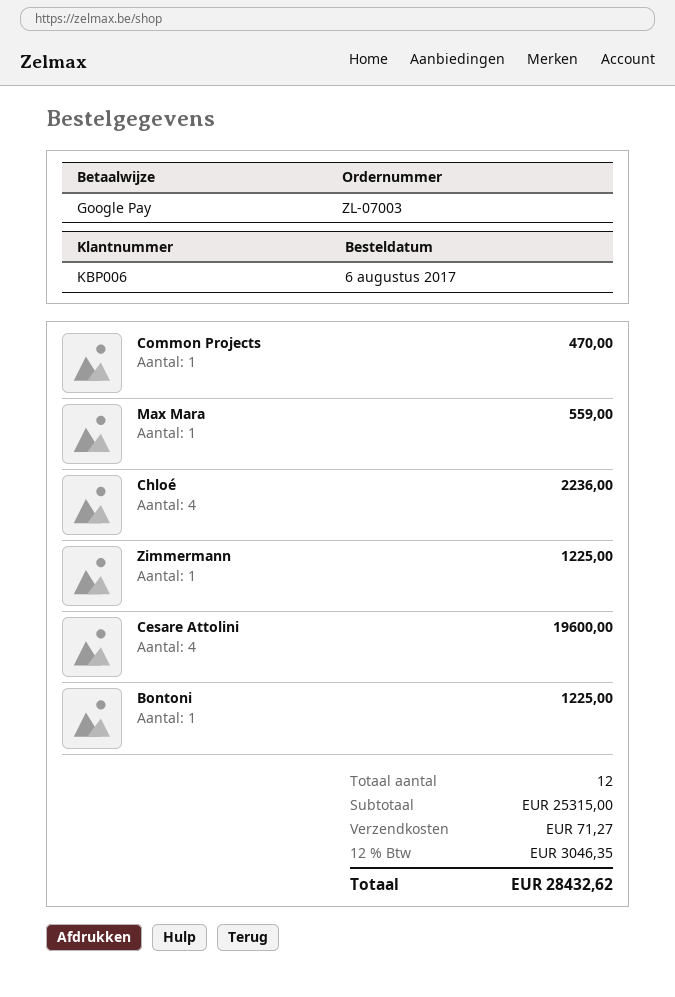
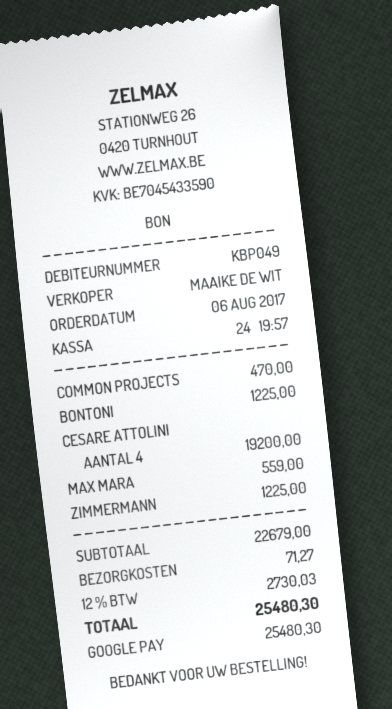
customer number: KBP006 -> KBP049
Chloé: 4 for 2236.00 -> none
Cesare Attolini: 4 for 19600.00 -> 4 for 19200.00
subtotal: 25315.00 -> 22679.00
tax: 12% = 3046.35 -> 12% = 2730.03
total: 28432.62 -> 25480.30

